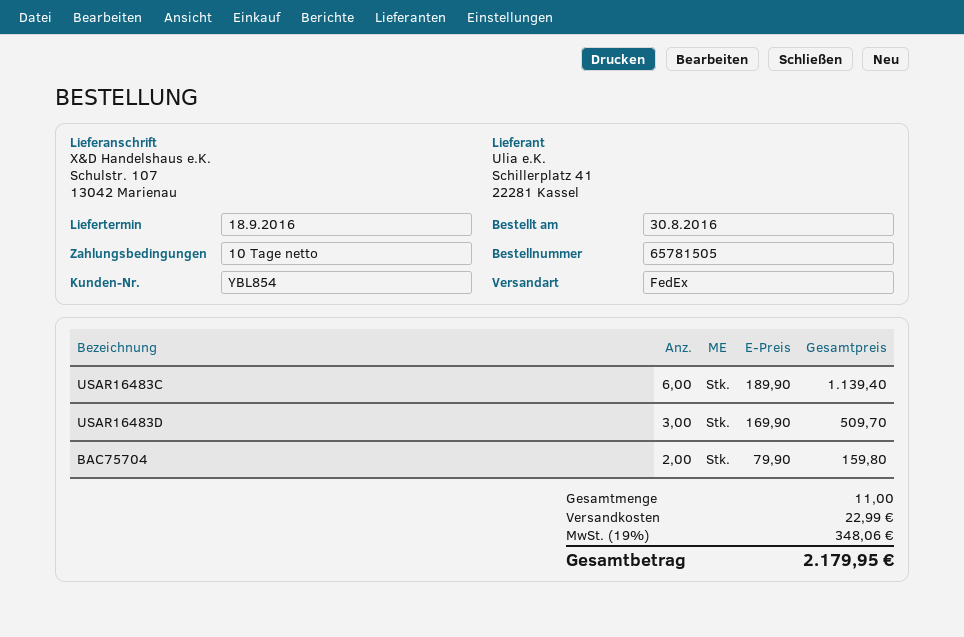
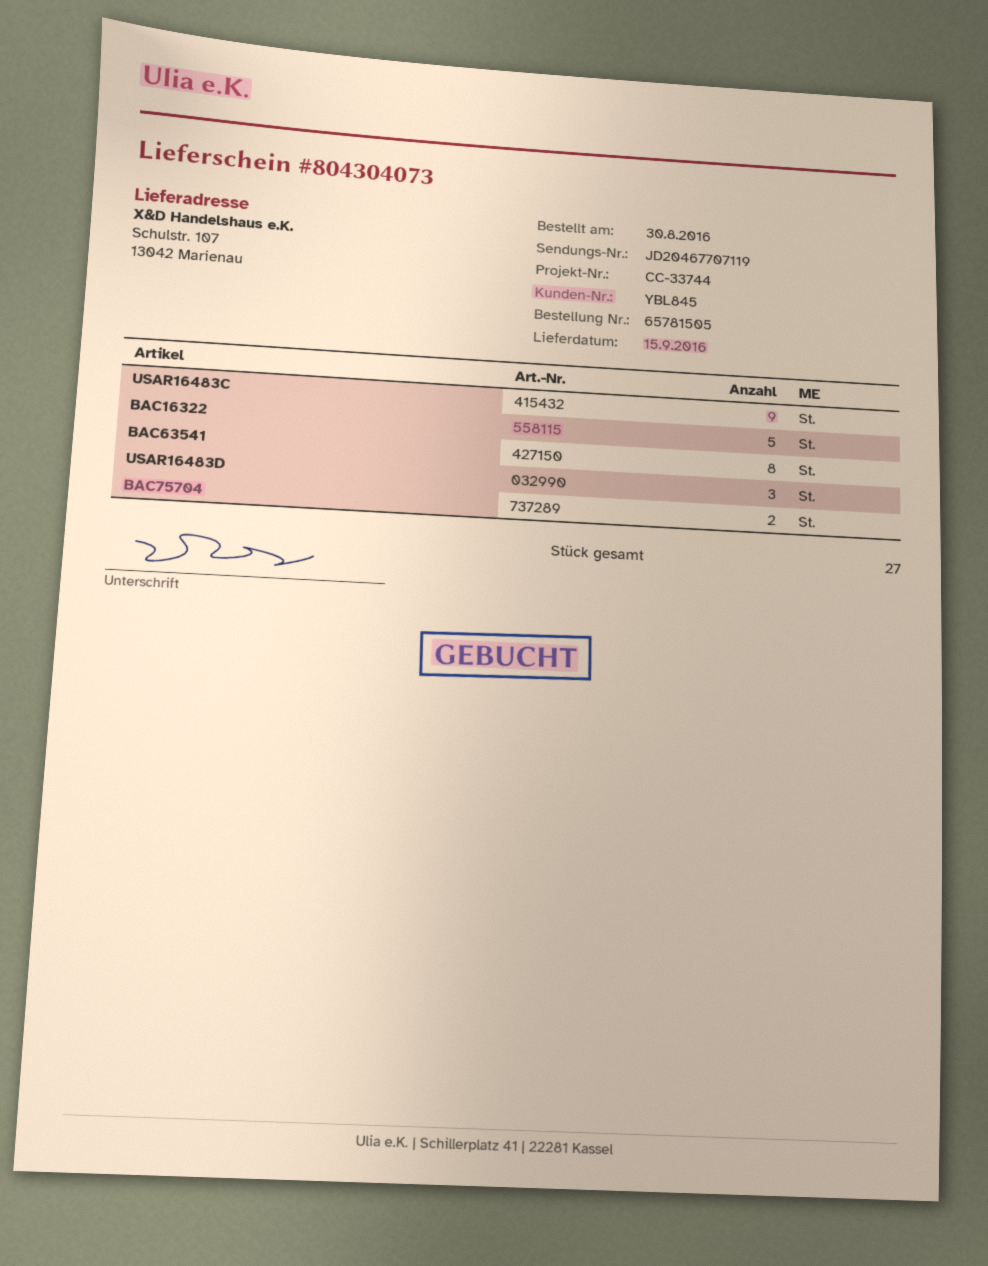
delivery date: 2016-09-18 -> 2016-09-15
customer number: YBL854 -> YBL845
USAR16483C: 6 -> 9
BAC16322: none -> 5
BAC63541: none -> 8
total quantity: 11 -> 27

